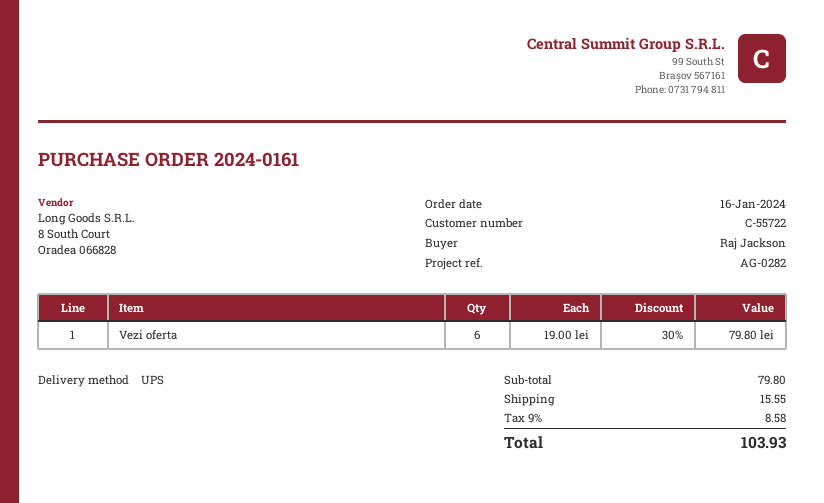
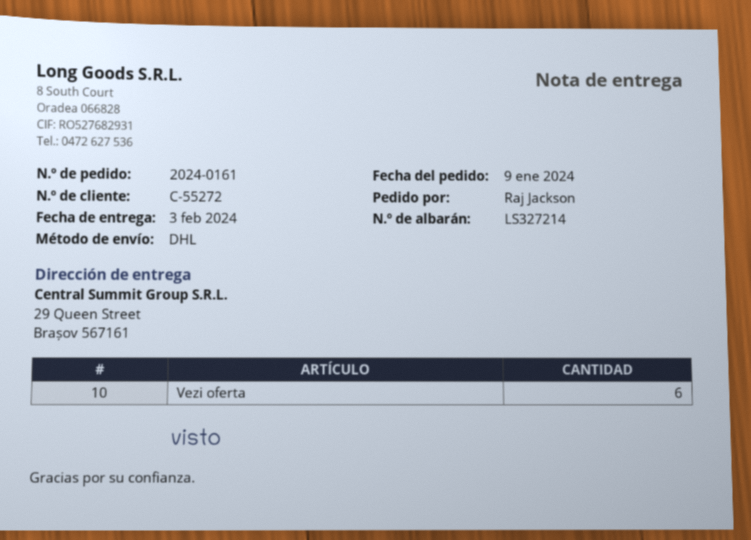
order date: 2024-01-16 -> 2024-01-09
customer number: C-55722 -> C-55272
shipping method: UPS -> DHL

